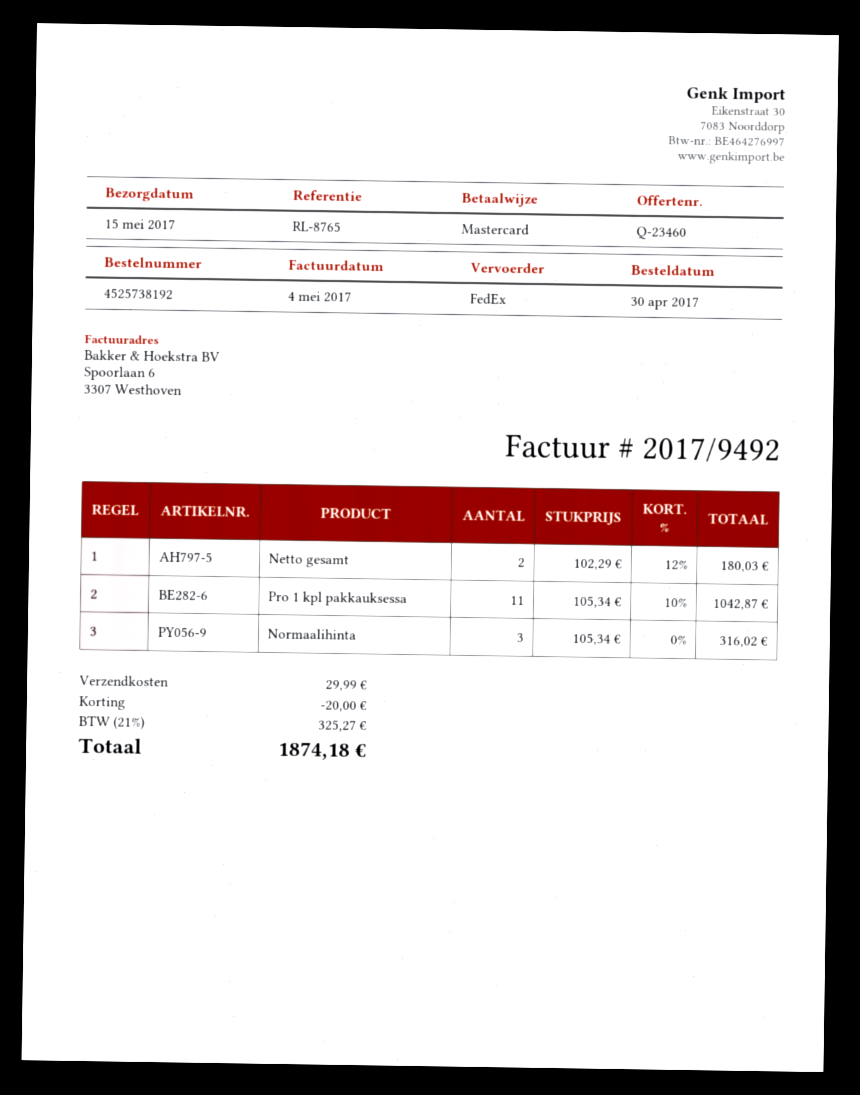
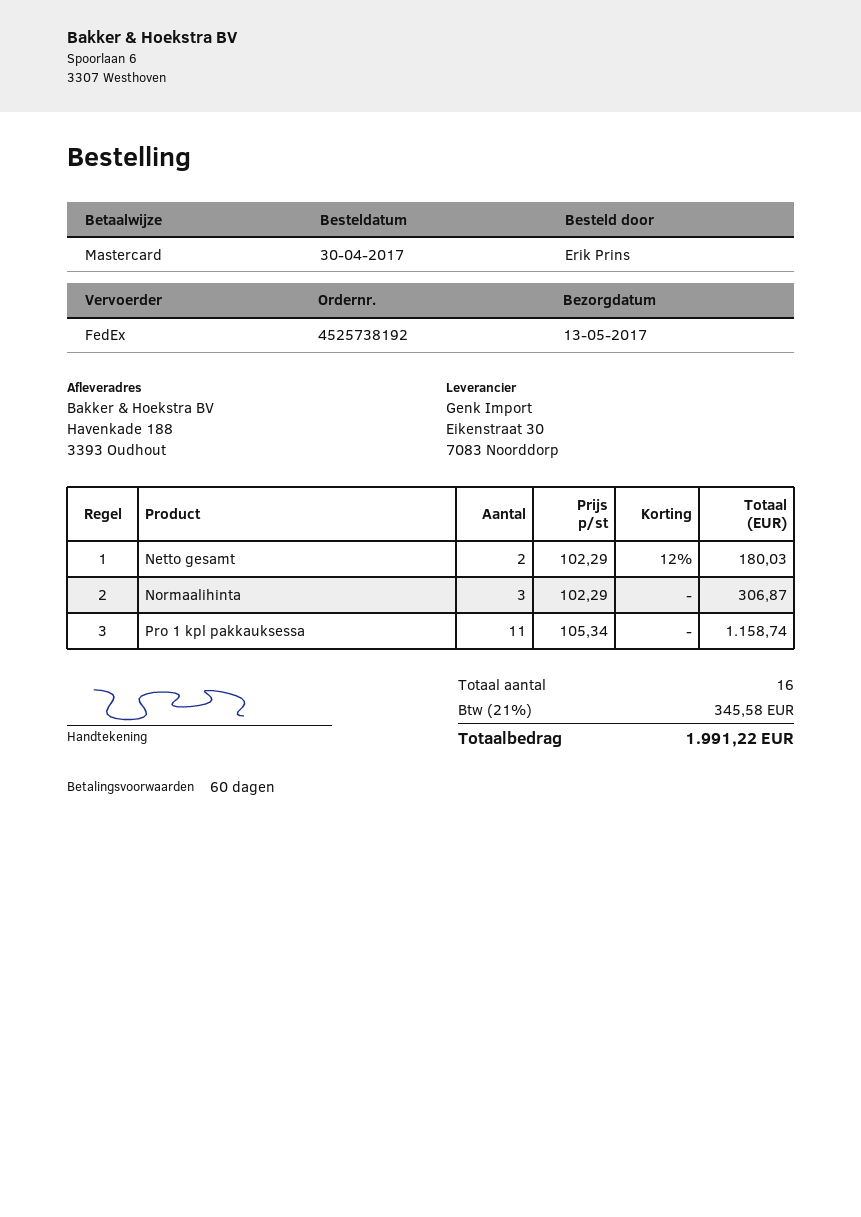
delivery date: 2017-05-15 -> 2017-05-13
Pro 1 kpl pakkauksessa: 11 x 105.34 - 10% = 1042.87 -> 11 x 105.34 = 1158.74
Normaalihinta: 3 x 105.34 = 316.02 -> 3 x 102.29 = 306.87
discount: 20.00 -> none
shipping: 29.99 -> none
tax: 21% = 325.27 -> 21% = 345.58
total: 1874.18 -> 1991.22

